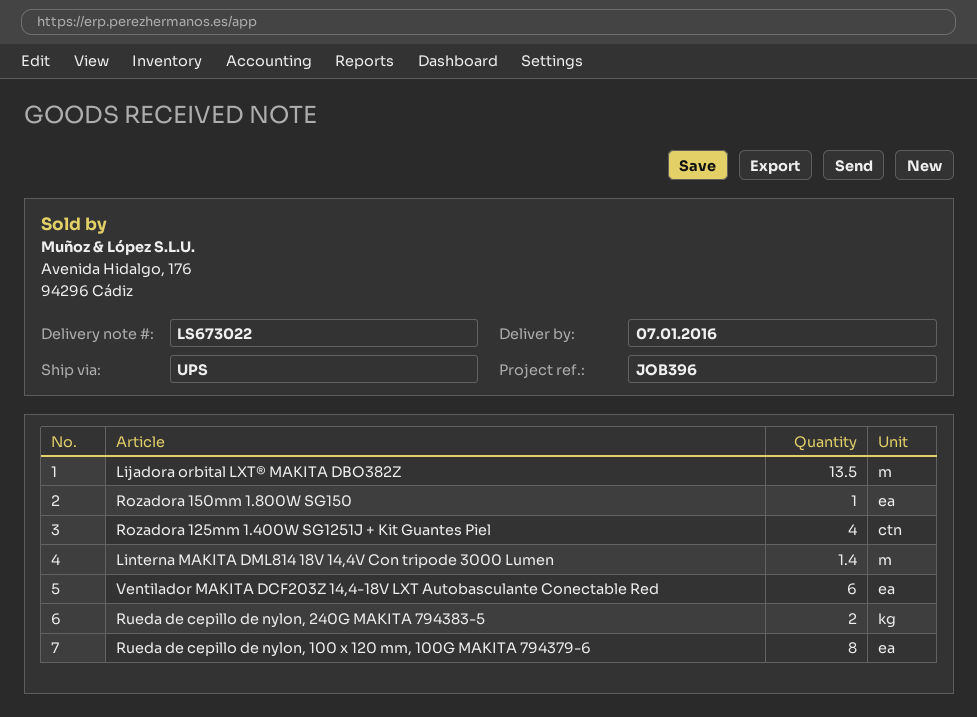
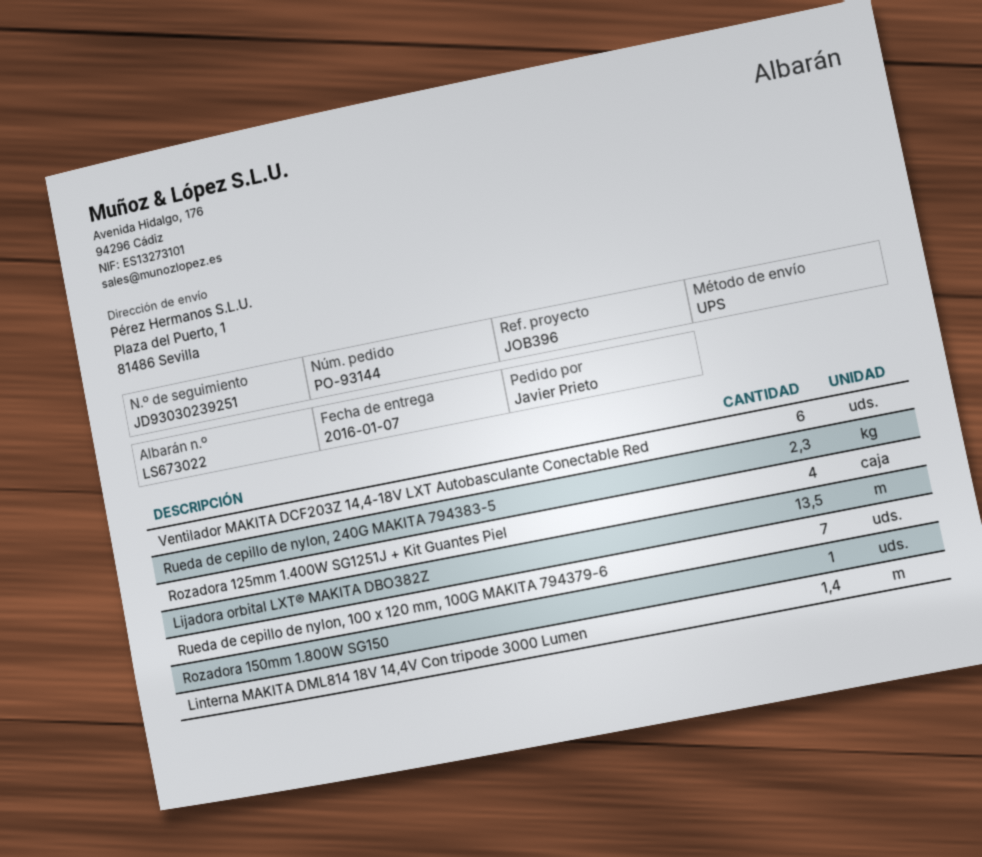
Rueda de cepillo de nylon, 240G MAKITA 794383-5: 2 -> 2.3
Rueda de cepillo de nylon, 100 x 120 mm, 100G MAKITA 794379-6: 8 -> 7

